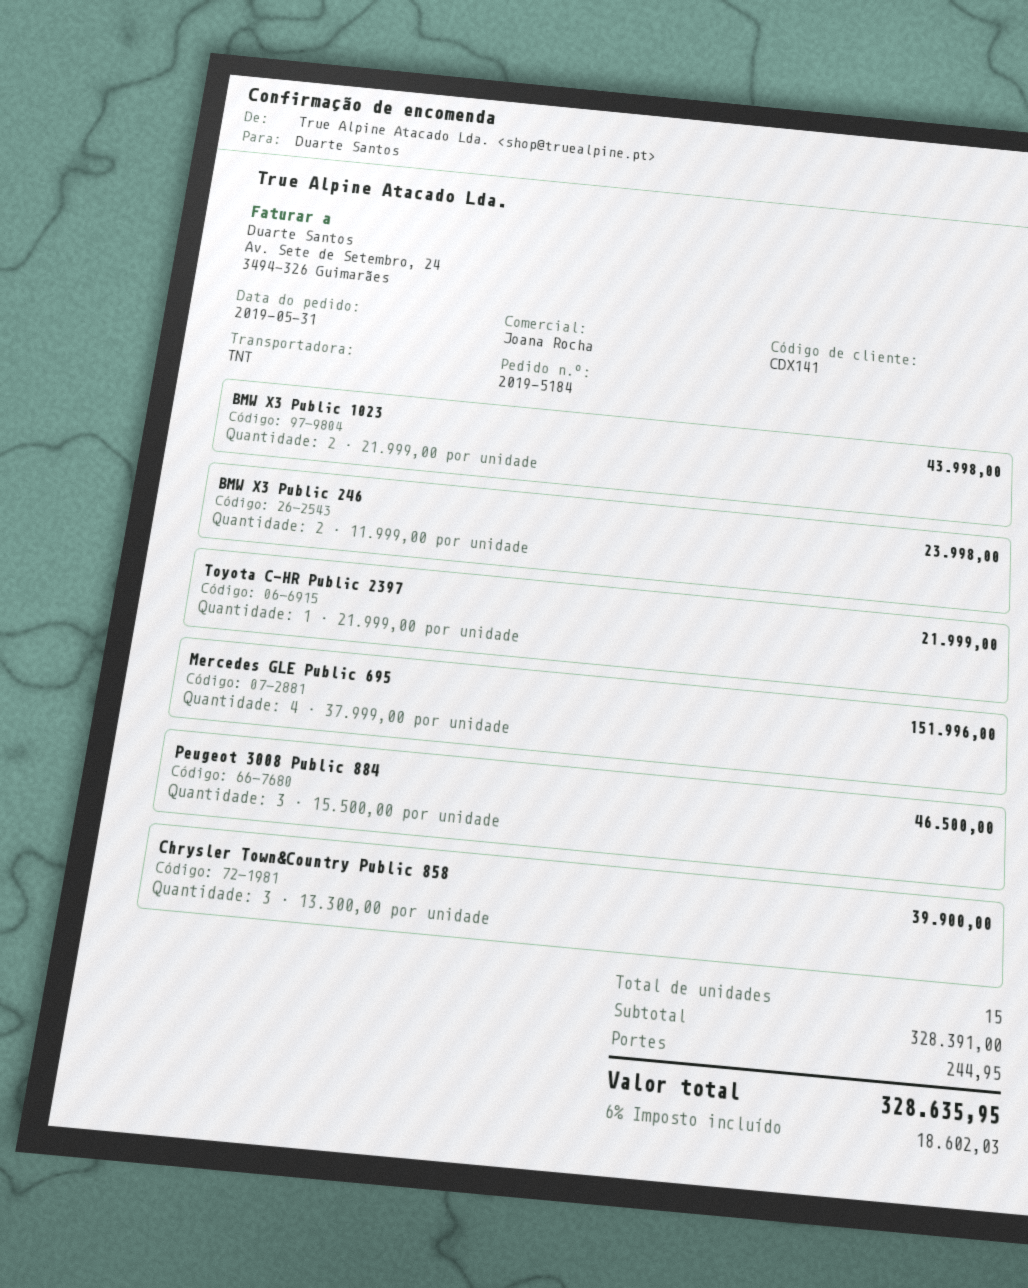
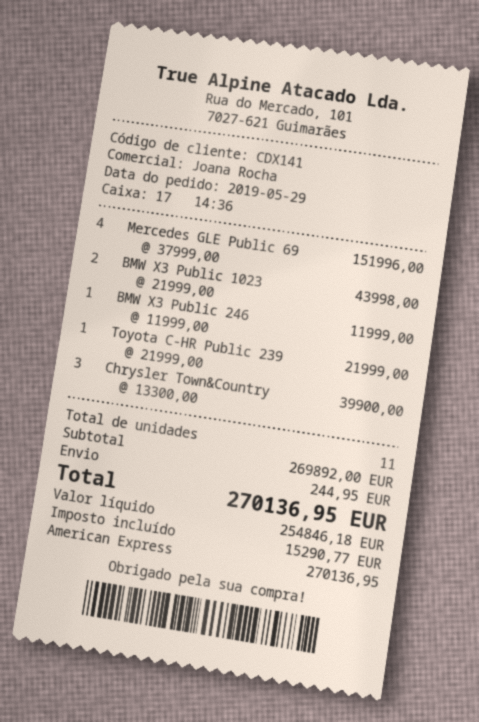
order date: 2019-05-31 -> 2019-05-29
BMW X3 Public 246: 2 x 11999.00 = 23998.00 -> 1 x 11999.00 = 11999.00
Peugeot 3008 Public 884: 3 x 15500.00 = 46500.00 -> none
total quantity: 15 -> 11
subtotal: 328391.00 -> 269892.00
tax: 18602.03 -> 15290.77
total: 328635.95 -> 270136.95

